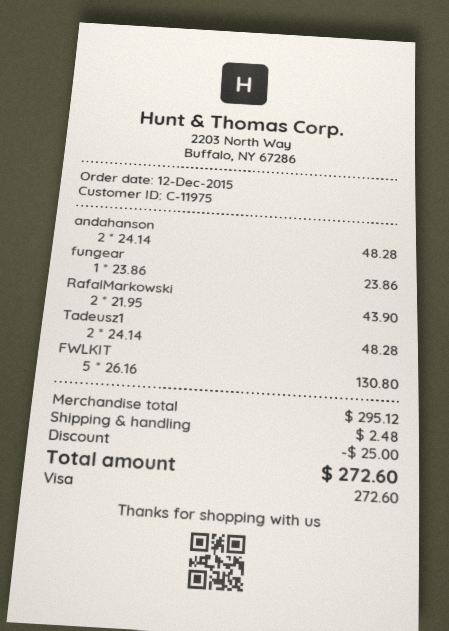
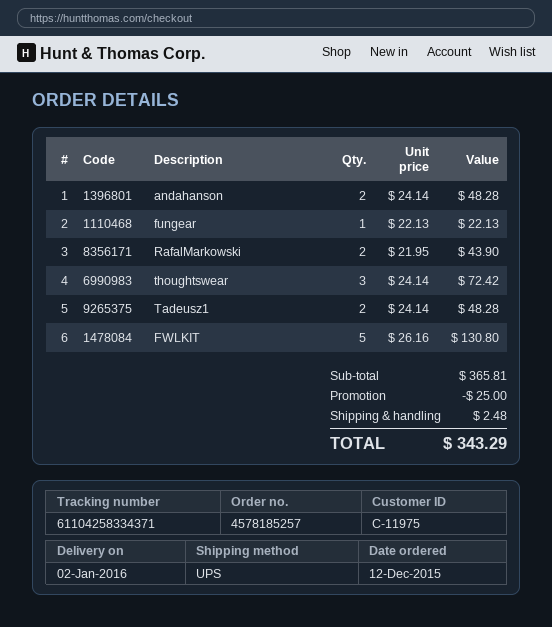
fungear: 1 x 23.86 = 23.86 -> 1 x 22.13 = 22.13
thoughtswear: none -> 3 x 24.14 = 72.42
subtotal: 295.12 -> 365.81
total: 272.60 -> 343.29

